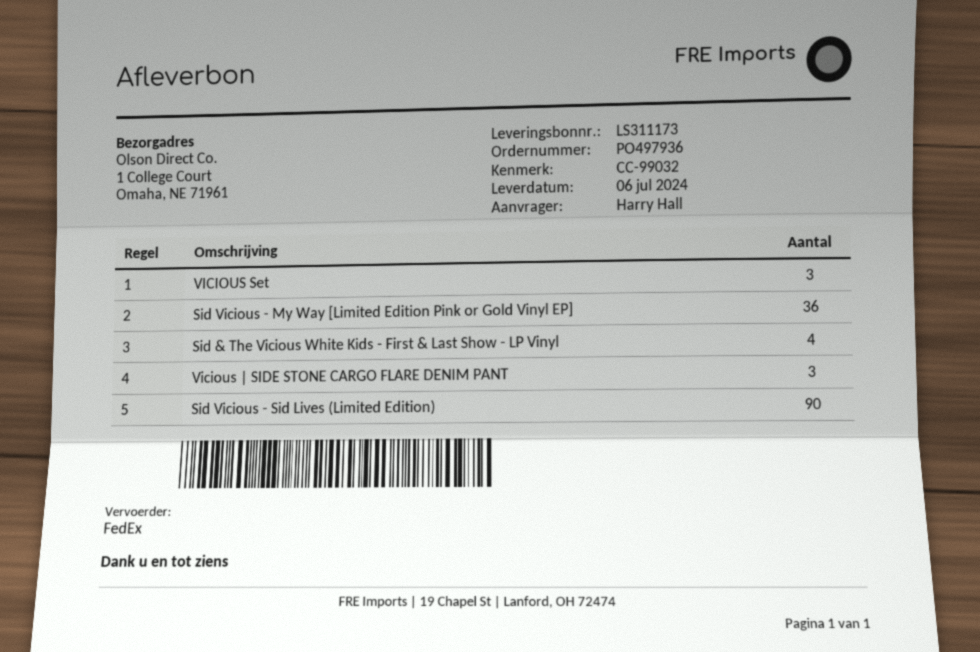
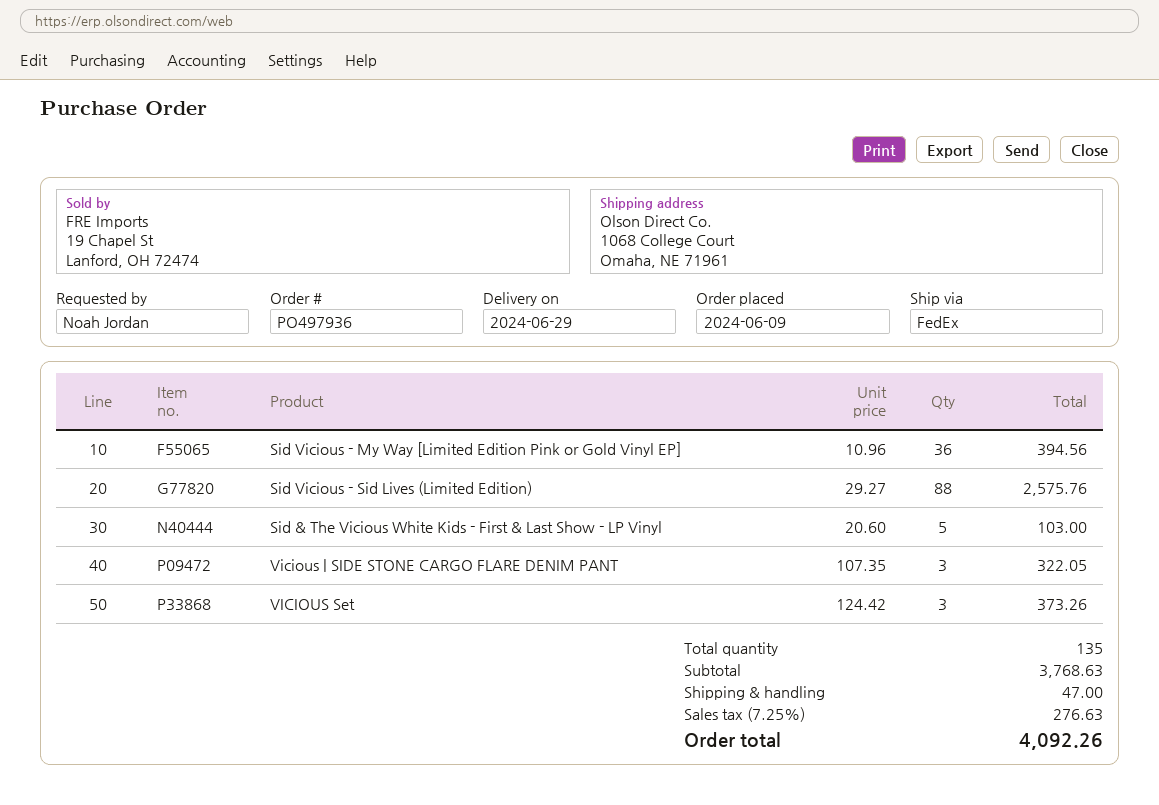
delivery date: 2024-07-06 -> 2024-06-29
ordered by: Harry Hall -> Noah Jordan
ship to: 1 College Court, Omaha, NE 71961 -> 1068 College Court, Omaha, NE 71961
Sid & The Vicious White Kids - First & Last Show - LP Vinyl: 4 -> 5
Sid Vicious - Sid Lives (Limited Edition): 90 -> 88

